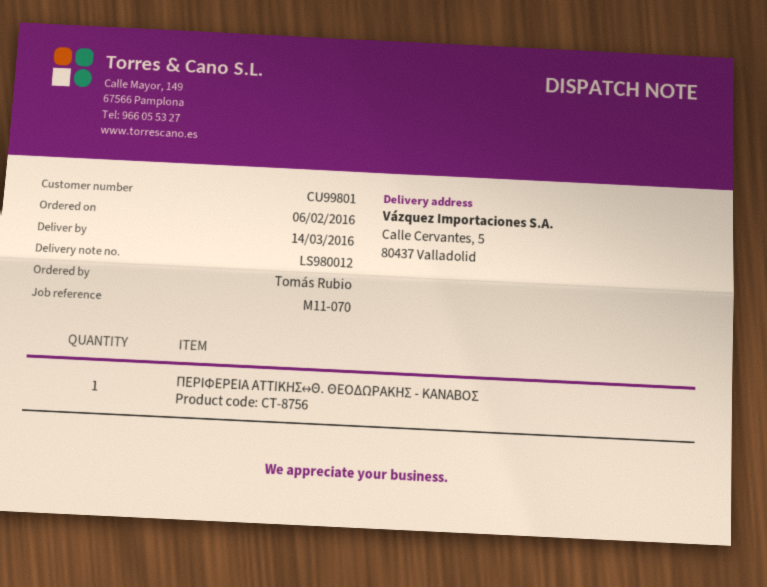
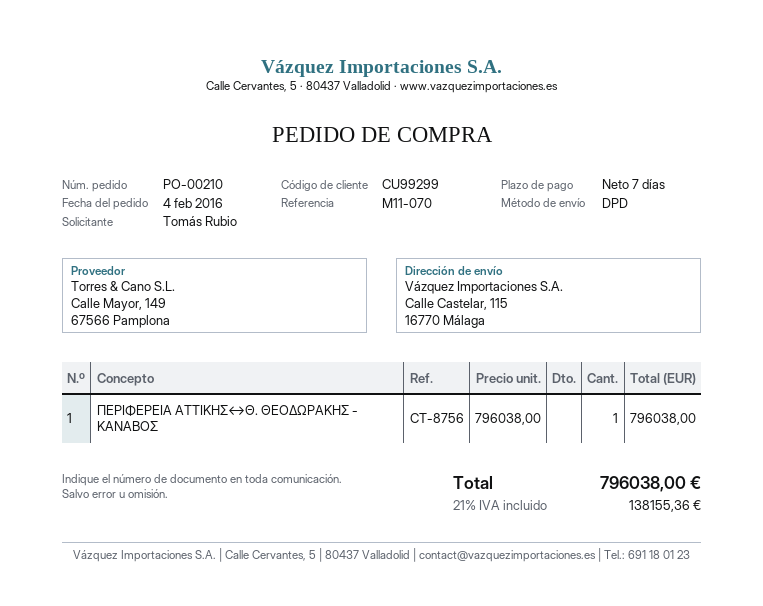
order date: 2016-02-06 -> 2016-02-04
customer number: CU99801 -> CU99299
ship to: Calle Cervantes, 5, 80437 Valladolid -> Calle Castelar, 115, 16770 Málaga

